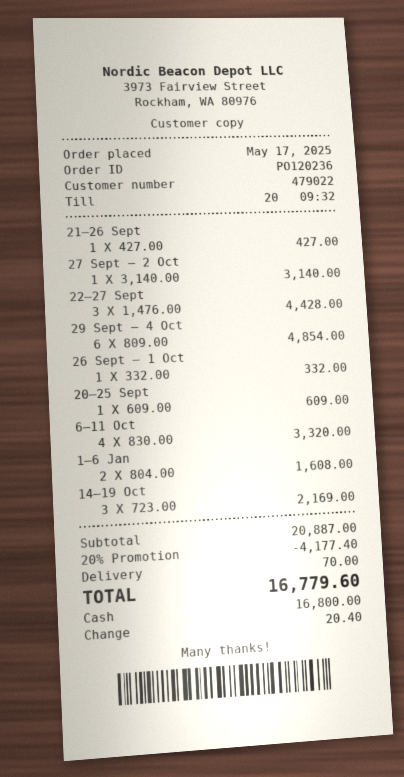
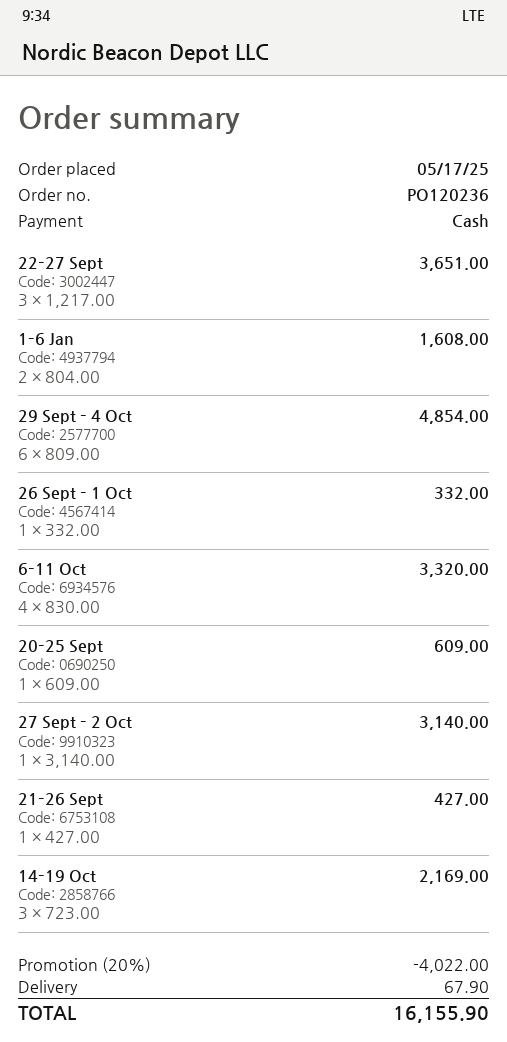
22–27 Sept: 3 x 1476.00 = 4428.00 -> 3 x 1217.00 = 3651.00
discount: 20% = 4177.40 -> 20% = 4022.00
shipping: 70.00 -> 67.90
total: 16779.60 -> 16155.90

